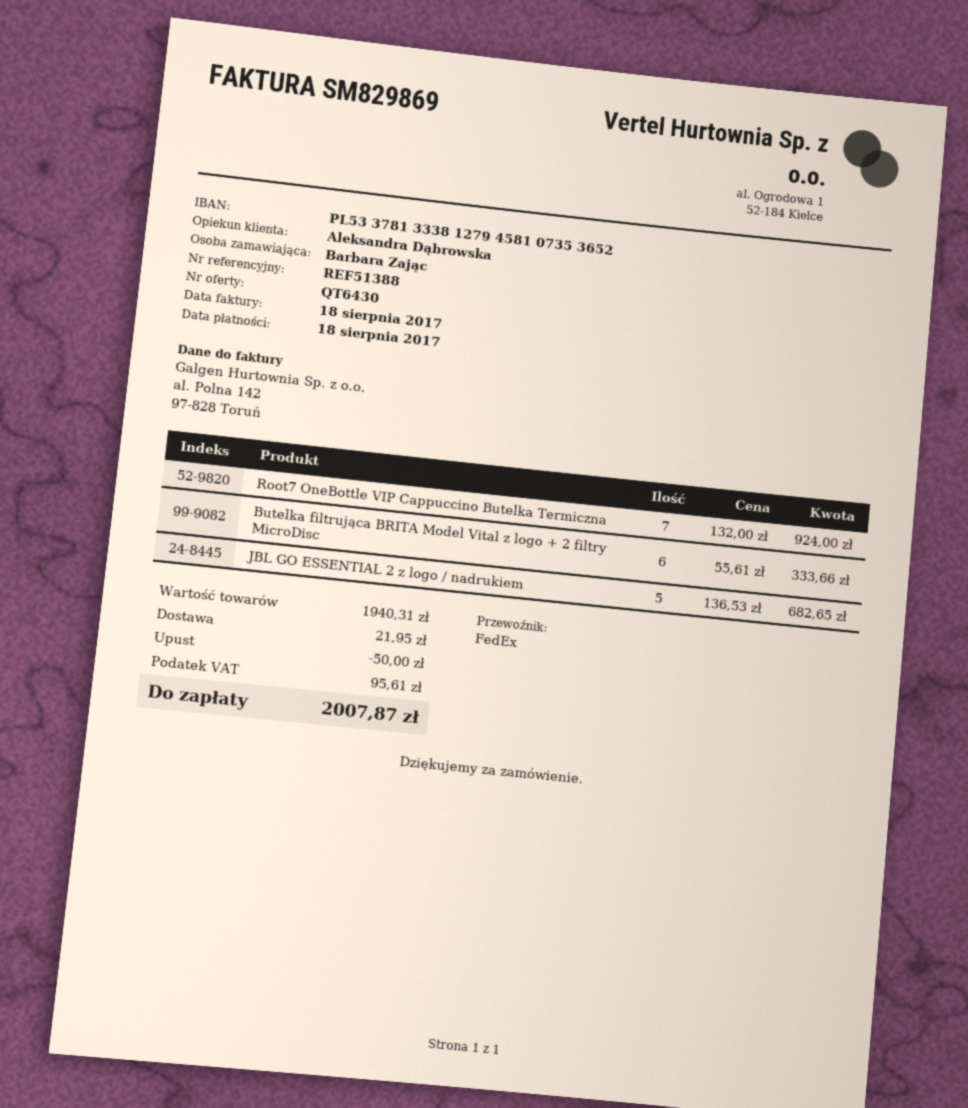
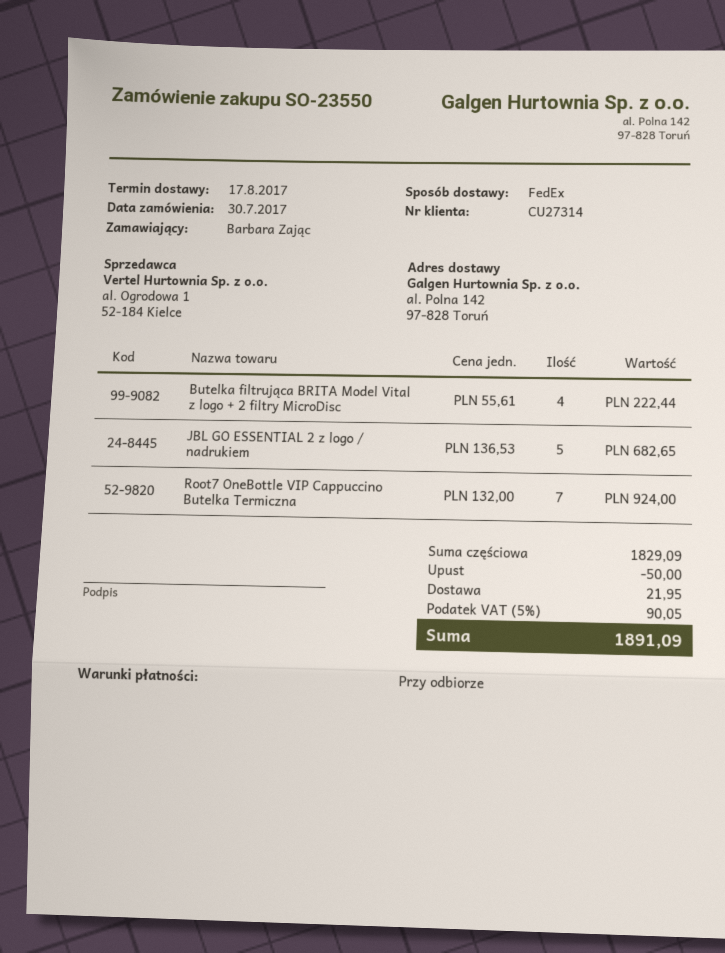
Butelka filtrująca BRITA Model Vital z logo + 2 filtry MicroDisc: 6 x 55.61 = 333.66 -> 4 x 55.61 = 222.44
subtotal: 1940.31 -> 1829.09
tax: 95.61 -> 90.05
total: 2007.87 -> 1891.09

